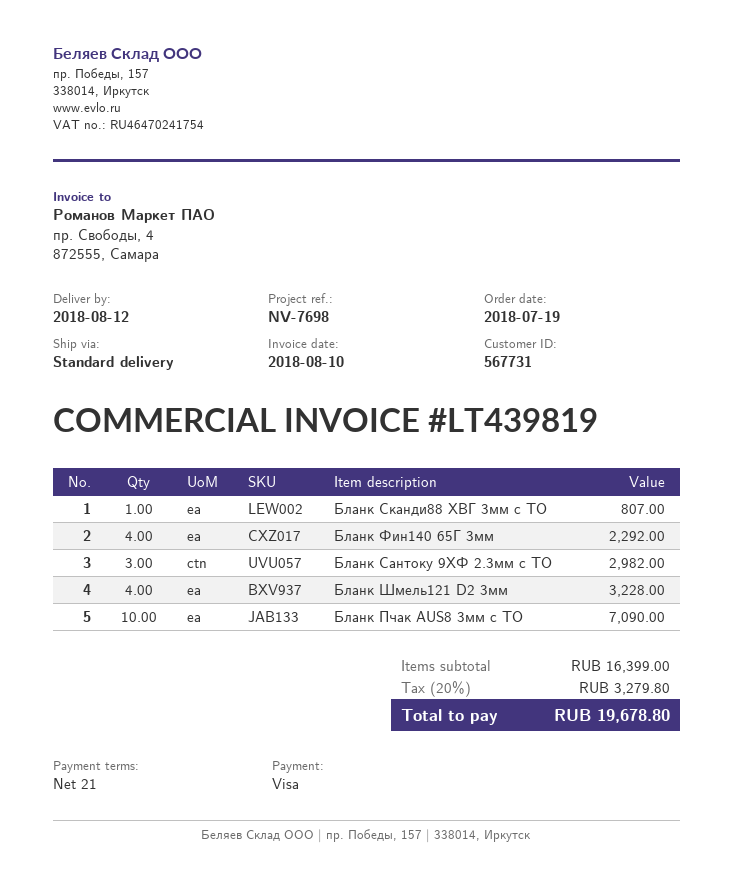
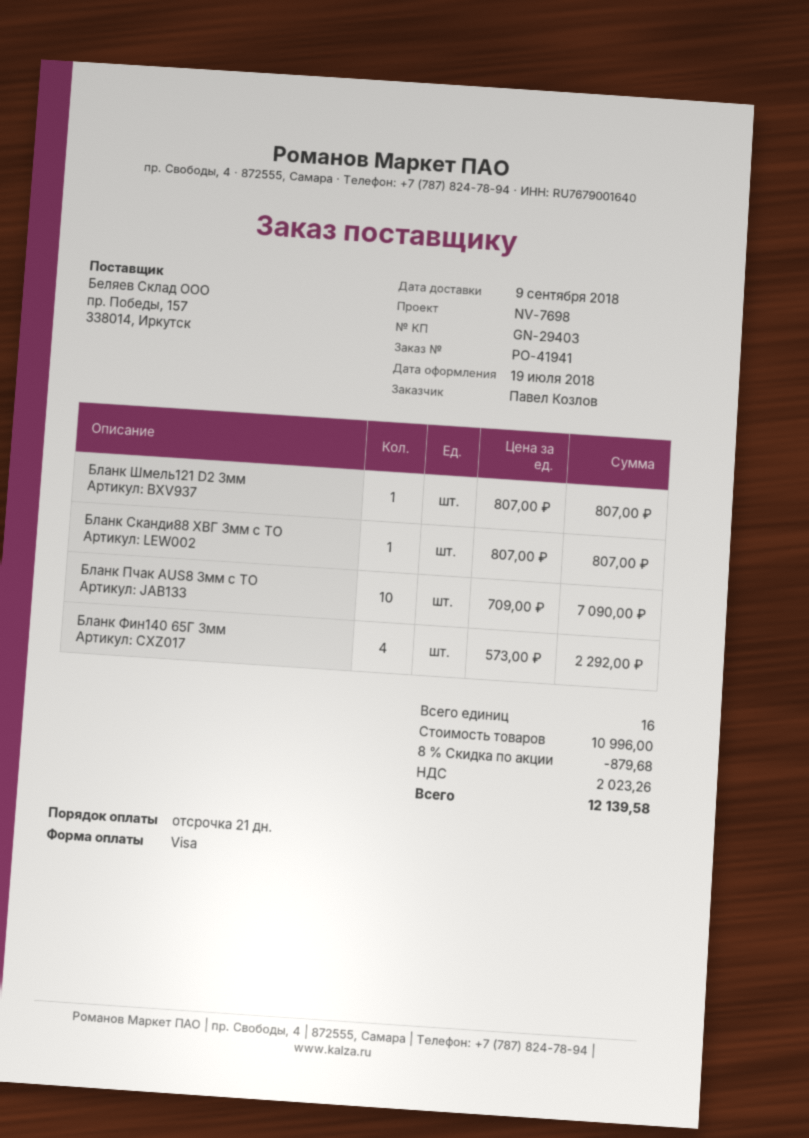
delivery date: 2018-08-12 -> 2018-09-09
Бланк Сантоку 9ХФ 2.3мм с ТО: 3 for 2982.00 -> none
Бланк Шмель121 D2 3мм: 4 for 3228.00 -> 1 for 807.00
subtotal: 16399.00 -> 10996.00
discount: none -> 8% = 879.68
tax: 3279.80 -> 2023.26
total: 19678.80 -> 12139.58

